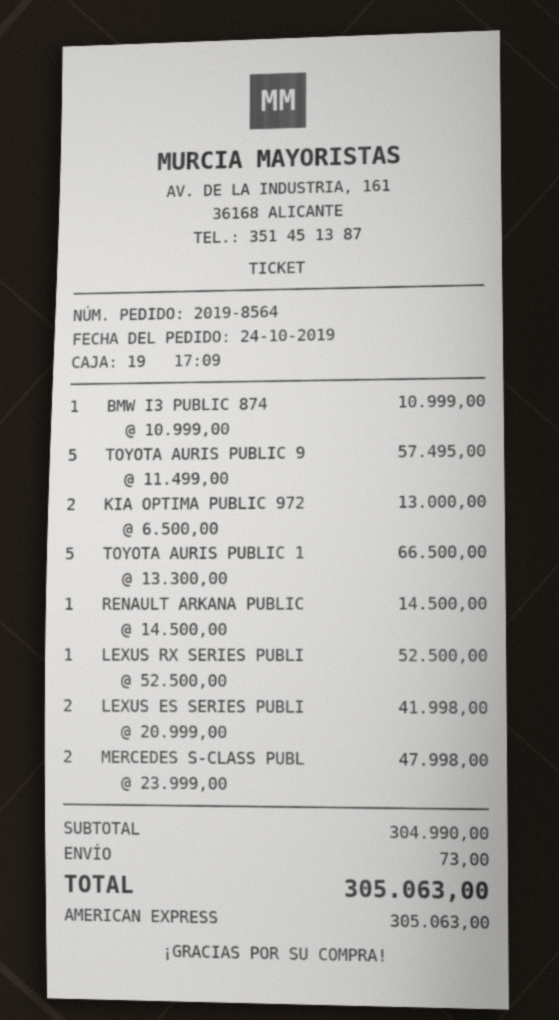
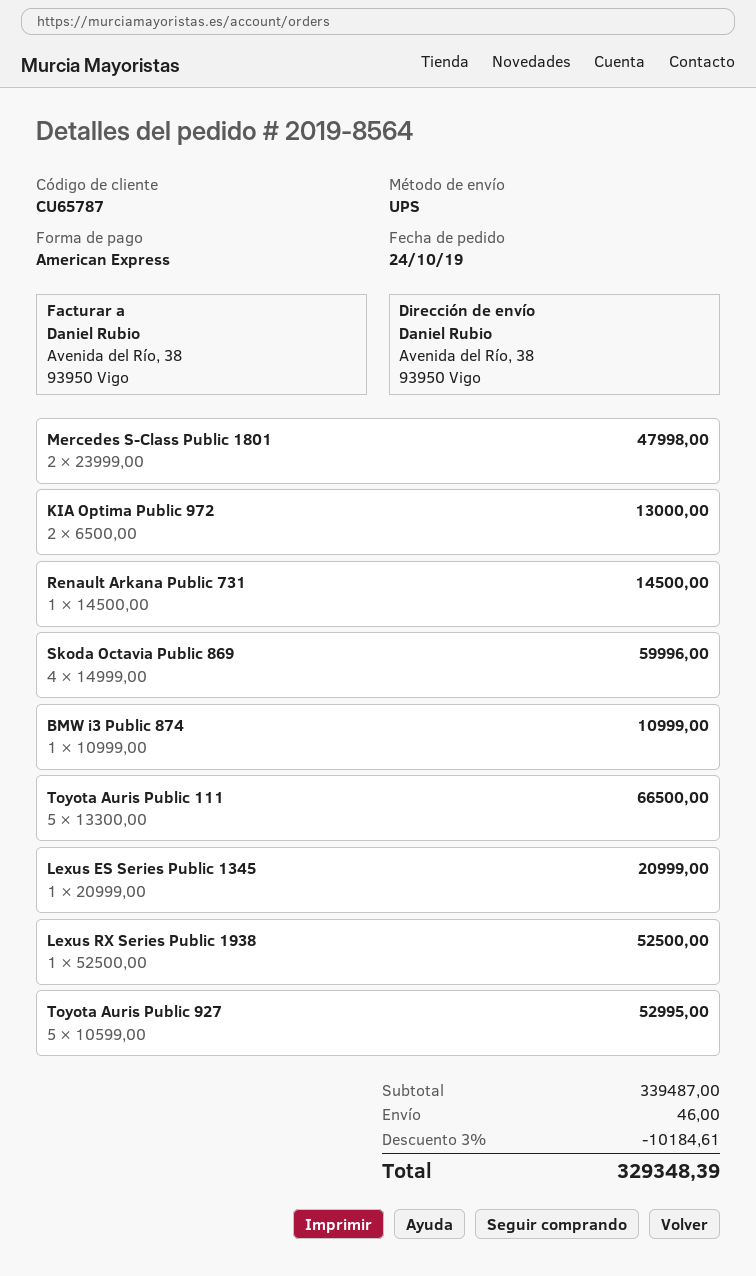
TOYOTA AURIS PUBLIC 9: 5 x 11499.00 = 57495.00 -> 5 x 10599.00 = 52995.00
LEXUS ES SERIES PUBLI: 2 x 20999.00 = 41998.00 -> 1 x 20999.00 = 20999.00
Skoda Octavia Public 869: none -> 4 x 14999.00 = 59996.00
subtotal: 304990.00 -> 339487.00
discount: none -> 3% = 10184.61
shipping: 73.00 -> 46.00
total: 305063.00 -> 329348.39

